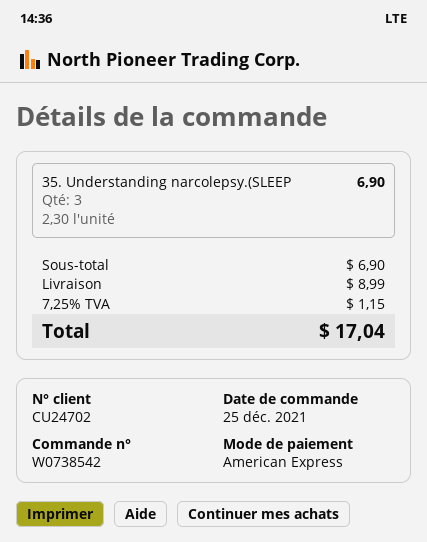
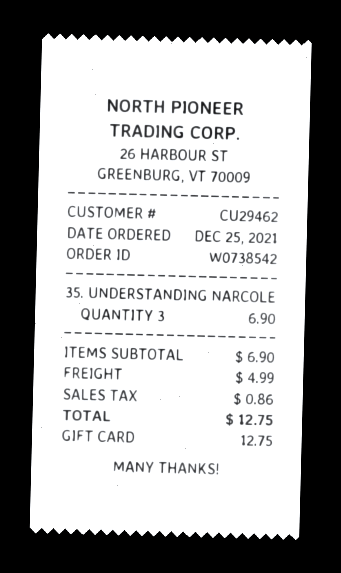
customer number: CU24702 -> CU29462
payment method: American Express -> gift card
shipping: 8.99 -> 4.99
tax: 1.15 -> 0.86
total: 17.04 -> 12.75

